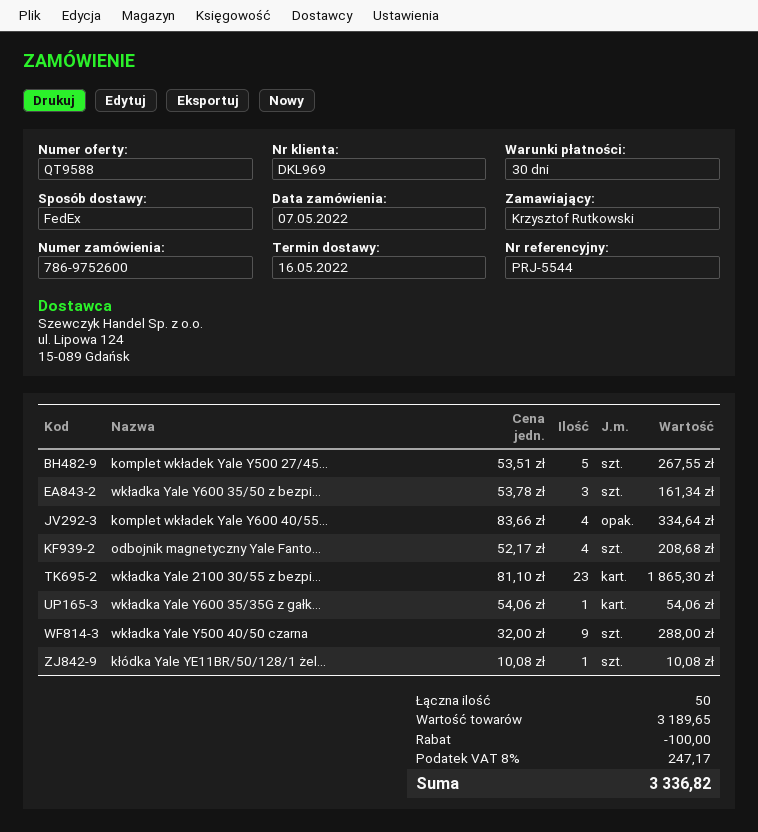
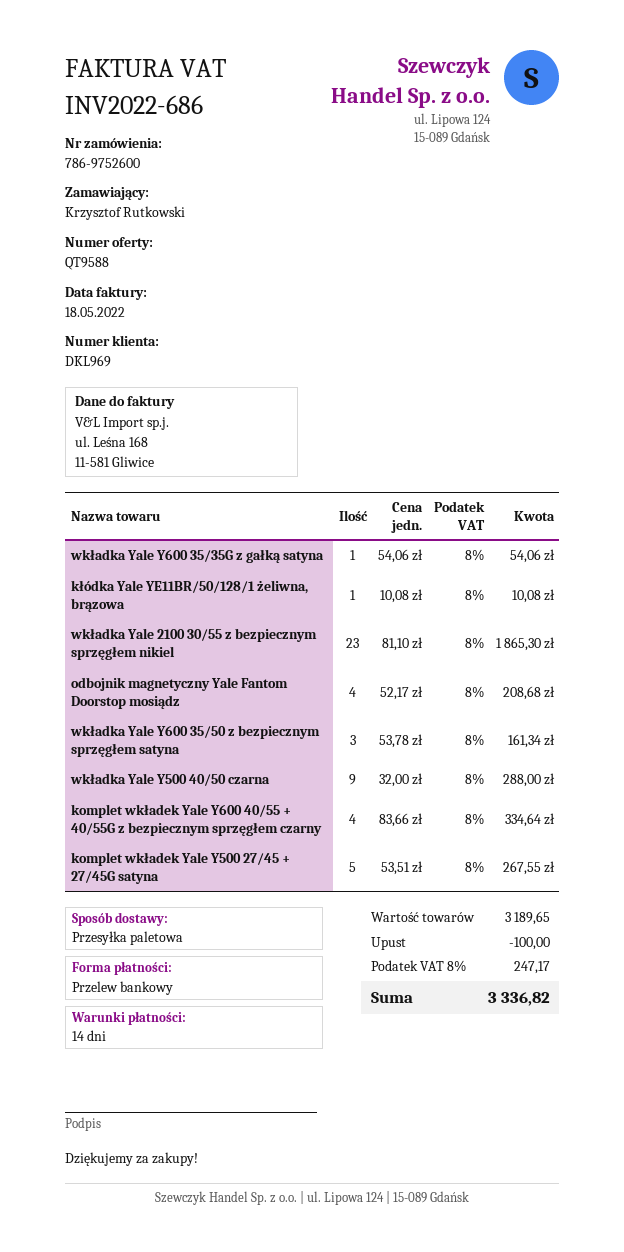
payment terms: 30 days -> 14 days
shipping method: FedEx -> pallet freight

